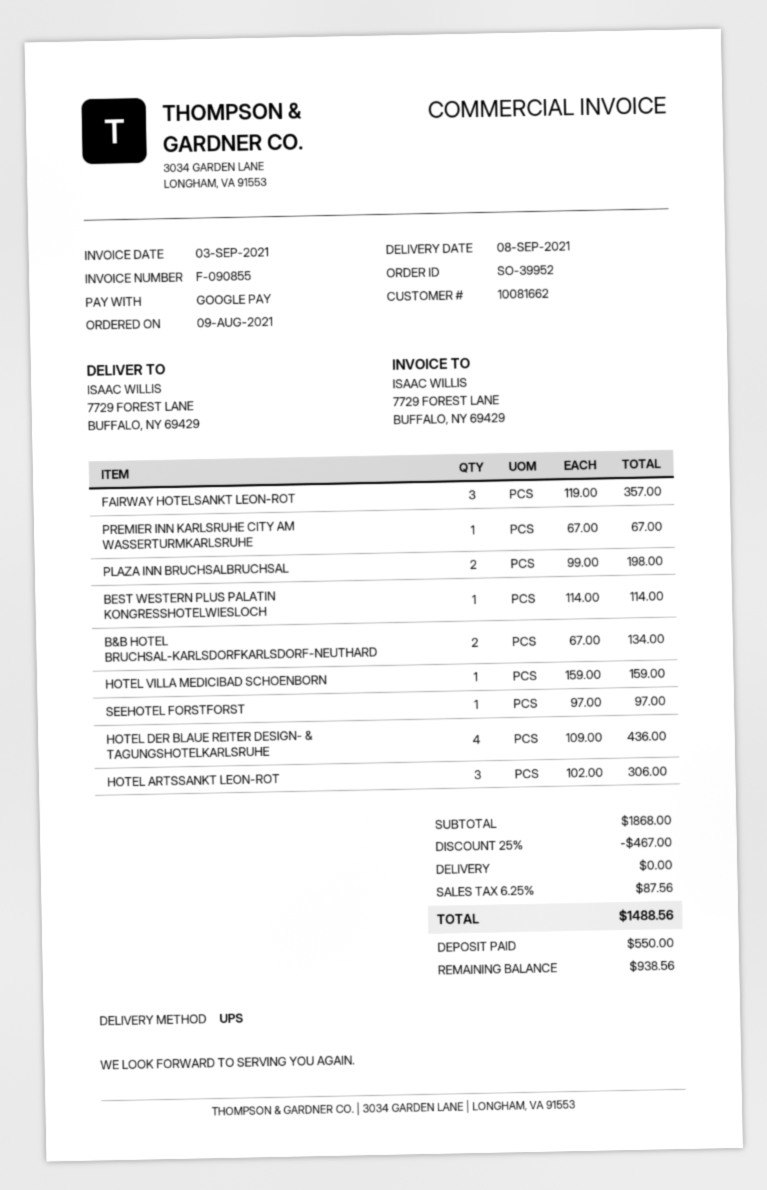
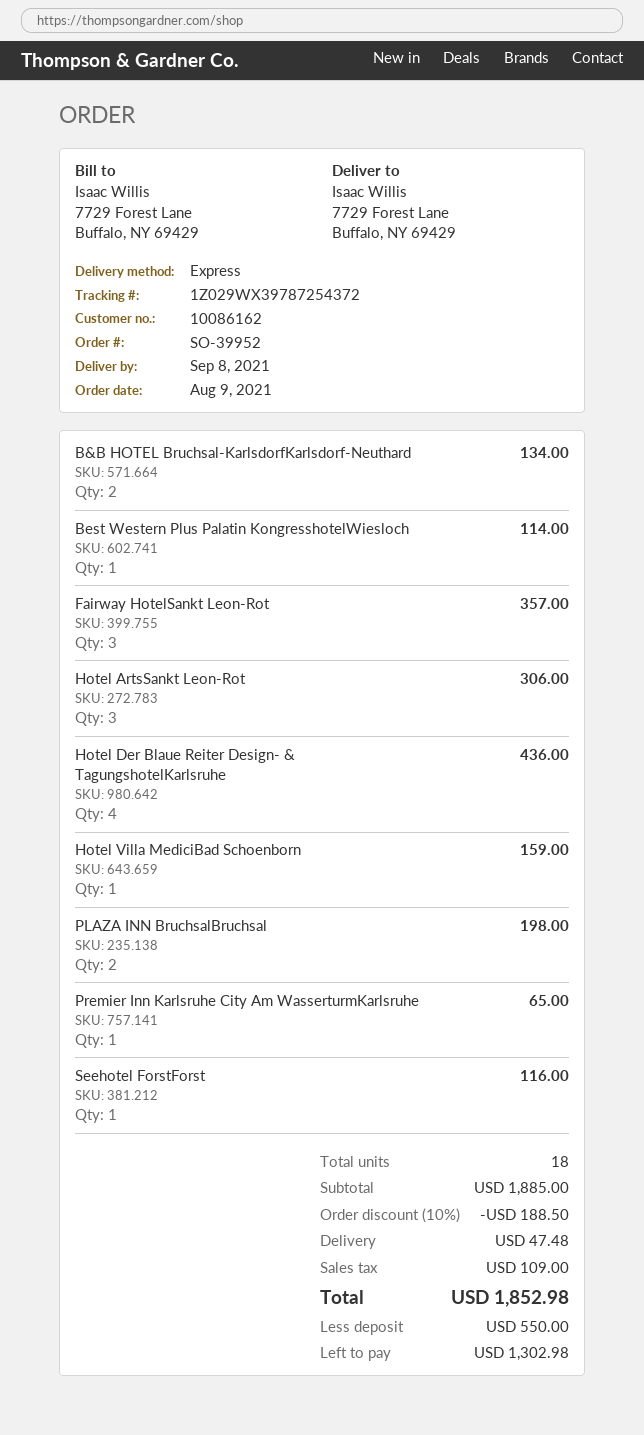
customer number: 10081662 -> 10086162
shipping method: UPS -> express
PREMIER INN KARLSRUHE CITY AM WASSERTURMKARLSRUHE: 1 for 67.00 -> 1 for 65.00
SEEHOTEL FORSTFORST: 1 for 97.00 -> 1 for 116.00
subtotal: 1868.00 -> 1885.00
discount: 25% = 467.00 -> 10% = 188.50
shipping: 0.00 -> 47.48
tax: 87.56 -> 109.00
total: 1488.56 -> 1852.98
balance: 938.56 -> 1302.98

